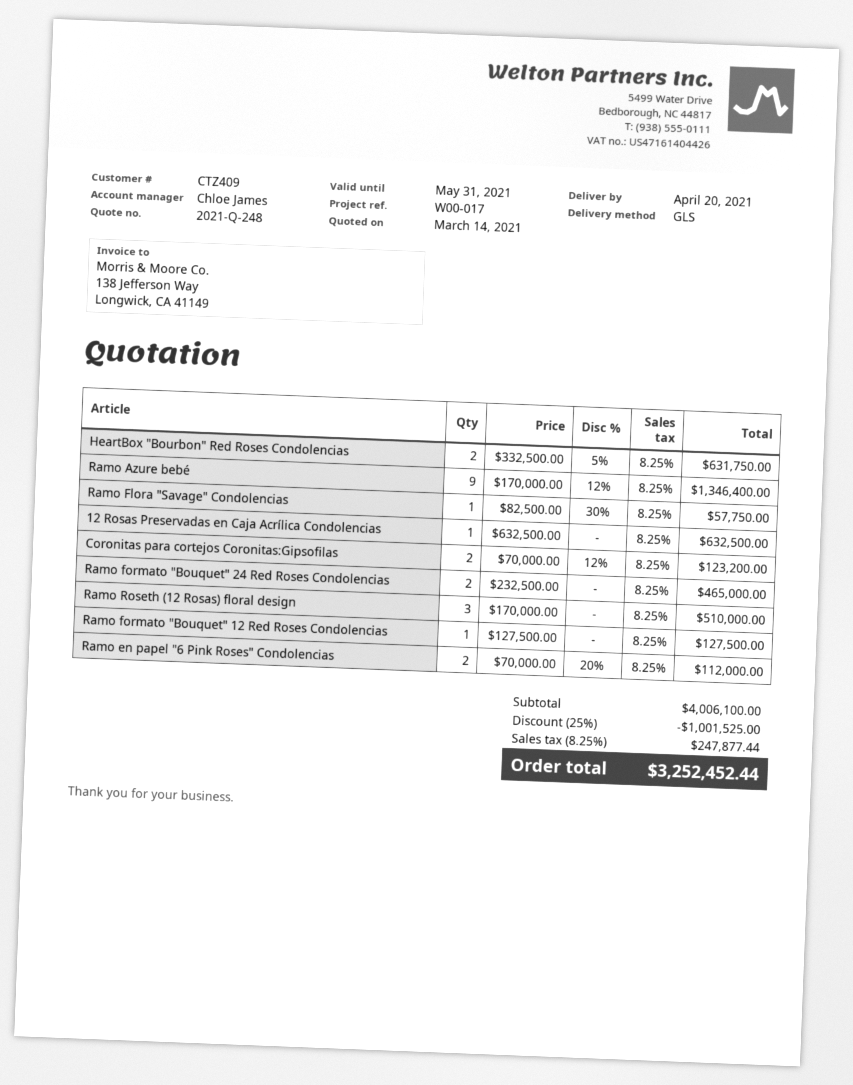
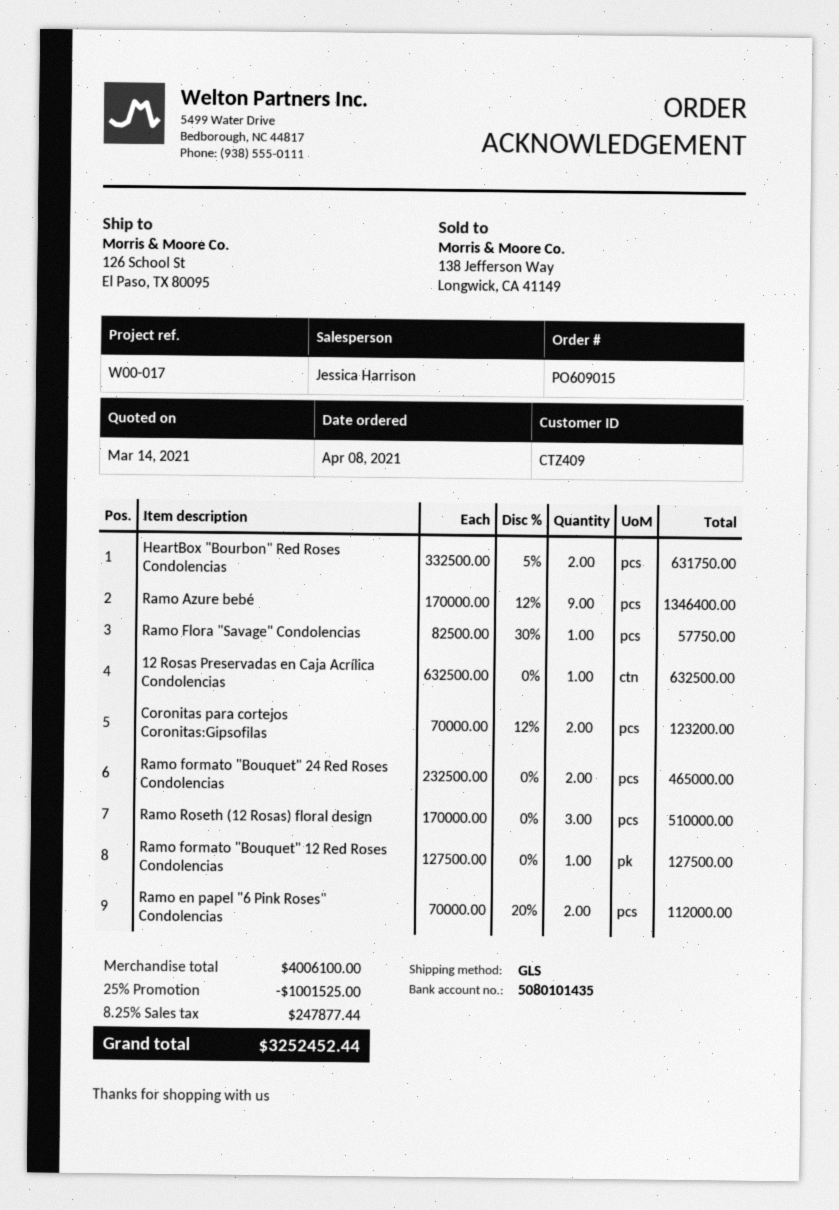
sales rep: Chloe James -> Jessica Harrison

